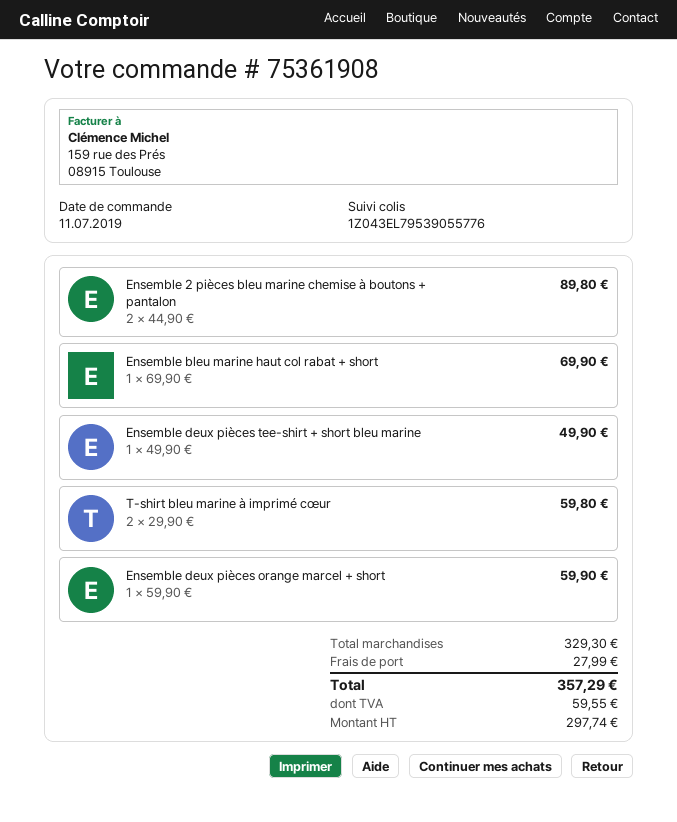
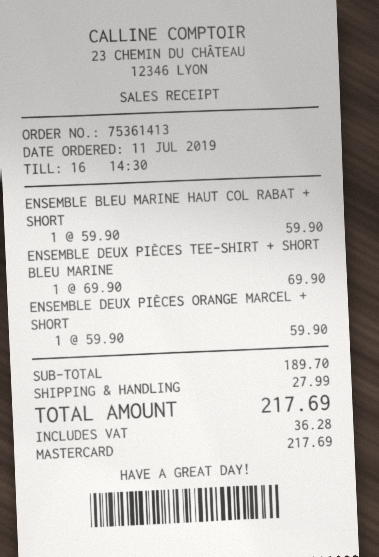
order number: 75361908 -> 75361413
Ensemble 2 pièces bleu marine chemise à boutons + pantalon: 2 x 44.90 = 89.80 -> none
Ensemble bleu marine haut col rabat + short: 1 x 69.90 = 69.90 -> 1 x 59.90 = 59.90
Ensemble deux pièces tee-shirt + short bleu marine: 1 x 49.90 = 49.90 -> 1 x 69.90 = 69.90
T-shirt bleu marine à imprimé cœur: 2 x 29.90 = 59.80 -> none
subtotal: 329.30 -> 189.70
tax: 59.55 -> 36.28
total: 357.29 -> 217.69

